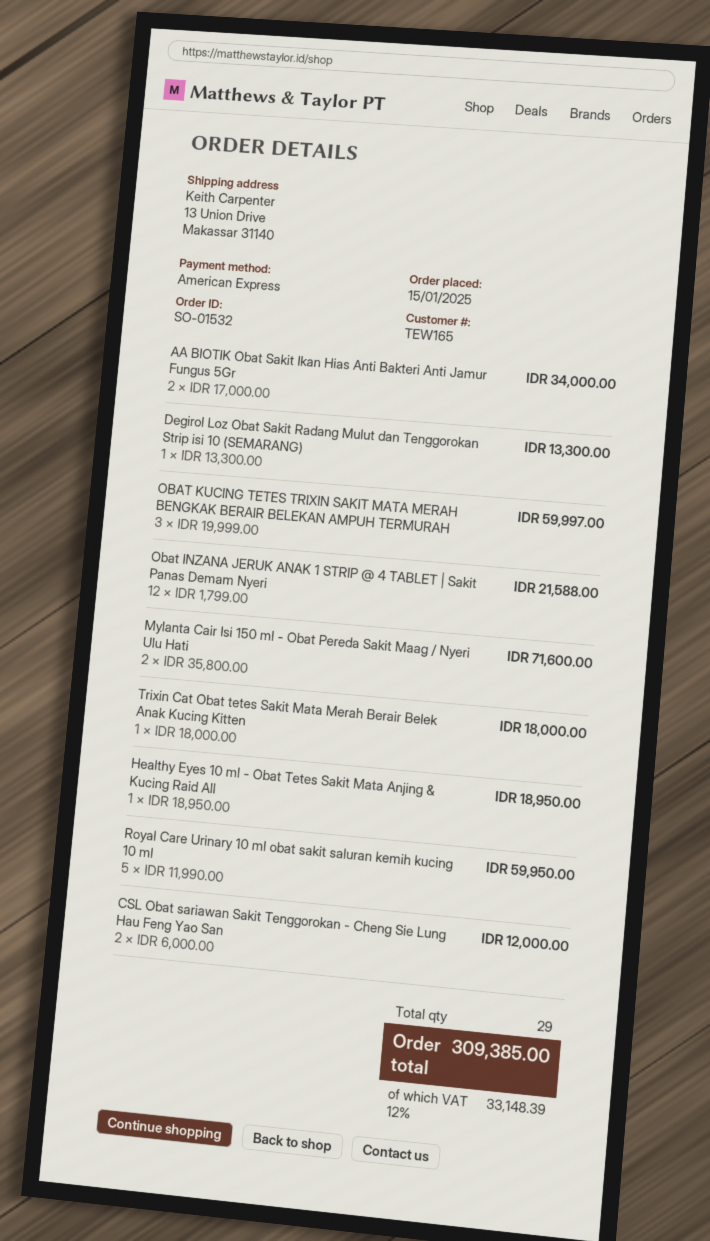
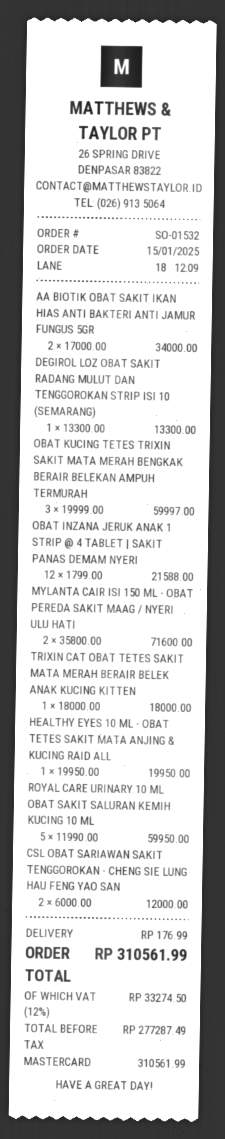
payment method: American Express -> Mastercard
Healthy Eyes 10 ml - Obat Tetes Sakit Mata Anjing & Kucing Raid All: 1 x 18950.00 = 18950.00 -> 1 x 19950.00 = 19950.00
shipping: none -> 176.99
tax: 12% = 33148.39 -> 12% = 33274.50
total: 309385.00 -> 310561.99

